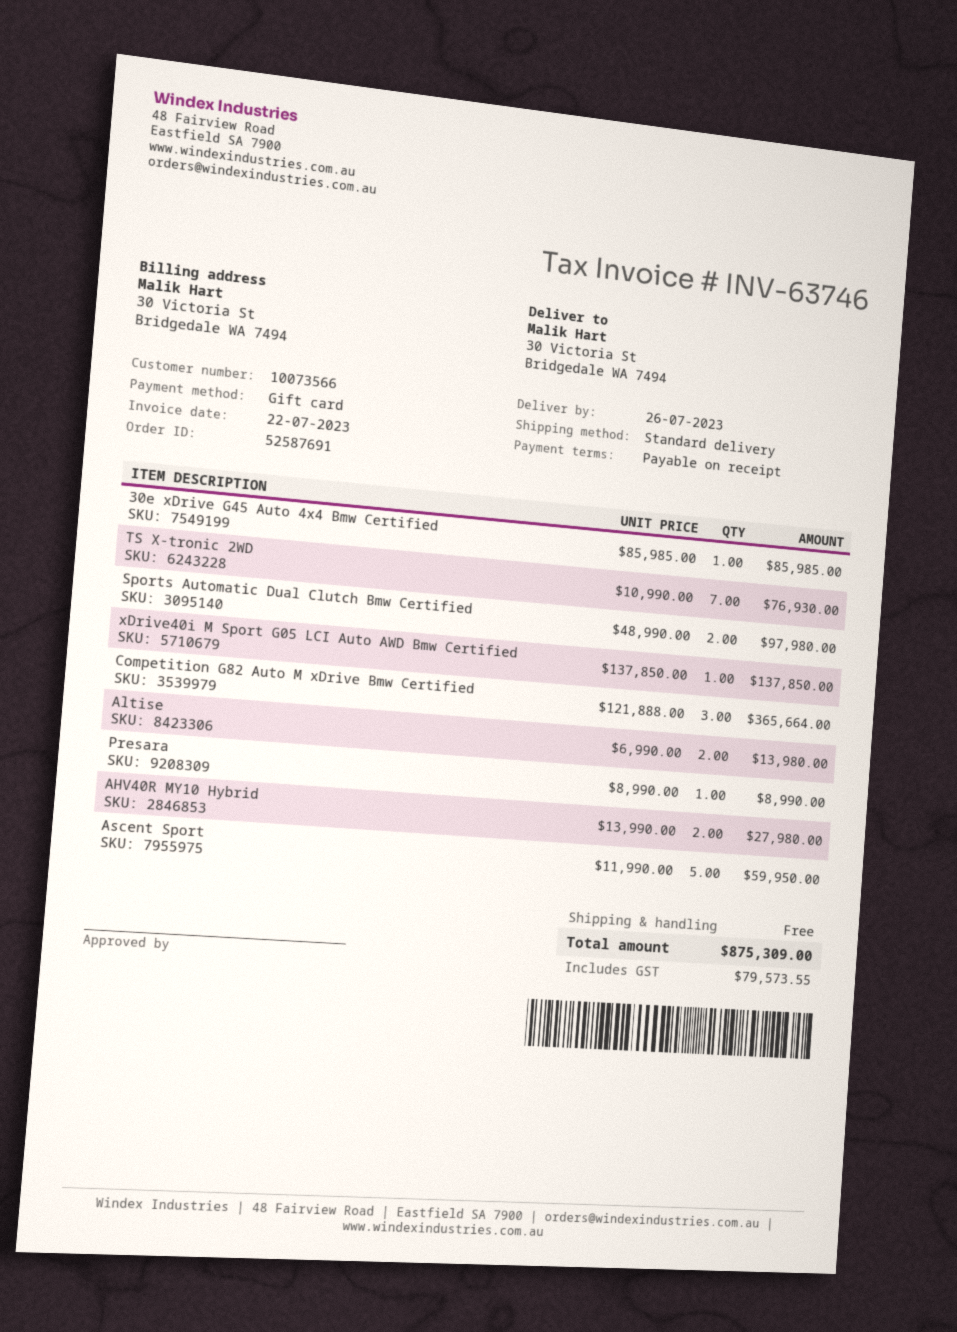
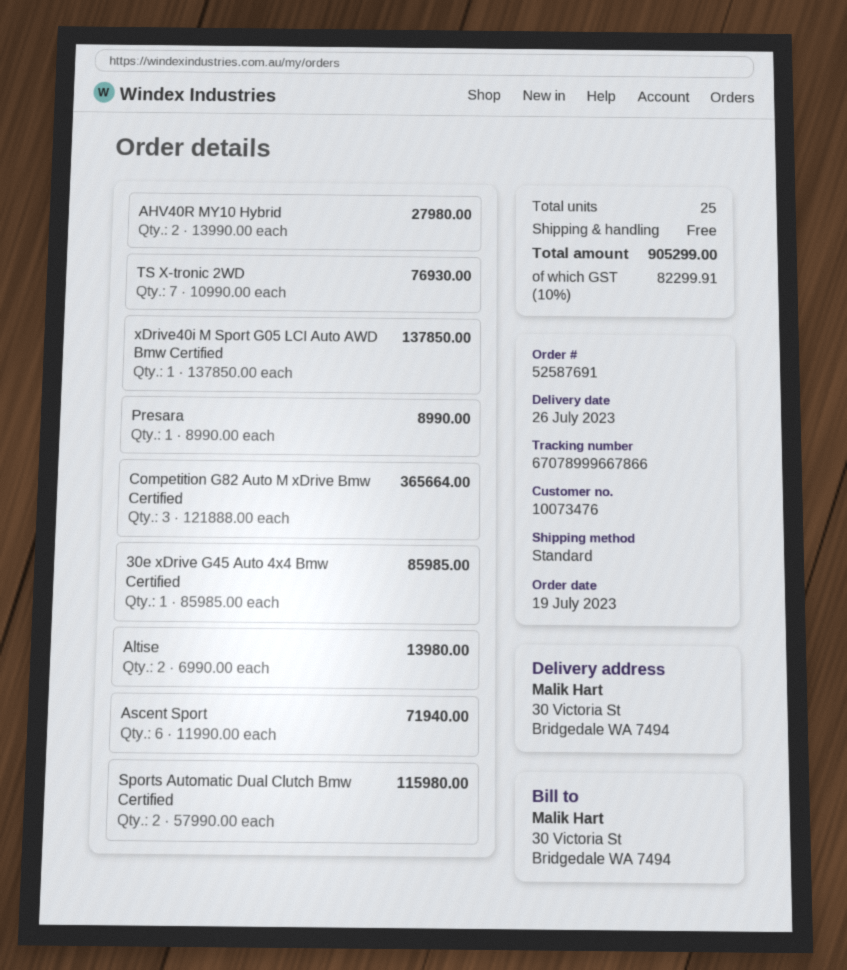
customer number: 10073566 -> 10073476
Sports Automatic Dual Clutch Bmw Certified: 2 x 48990.00 = 97980.00 -> 2 x 57990.00 = 115980.00
Ascent Sport: 5 x 11990.00 = 59950.00 -> 6 x 11990.00 = 71940.00
tax: 79573.55 -> 82299.91
total: 875309.00 -> 905299.00

